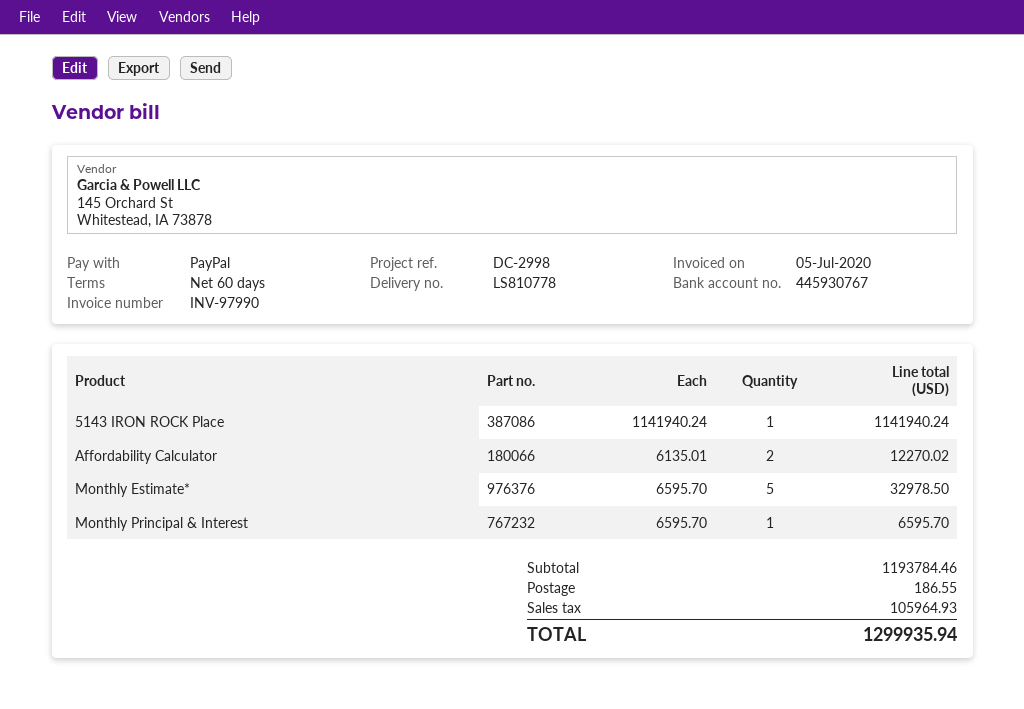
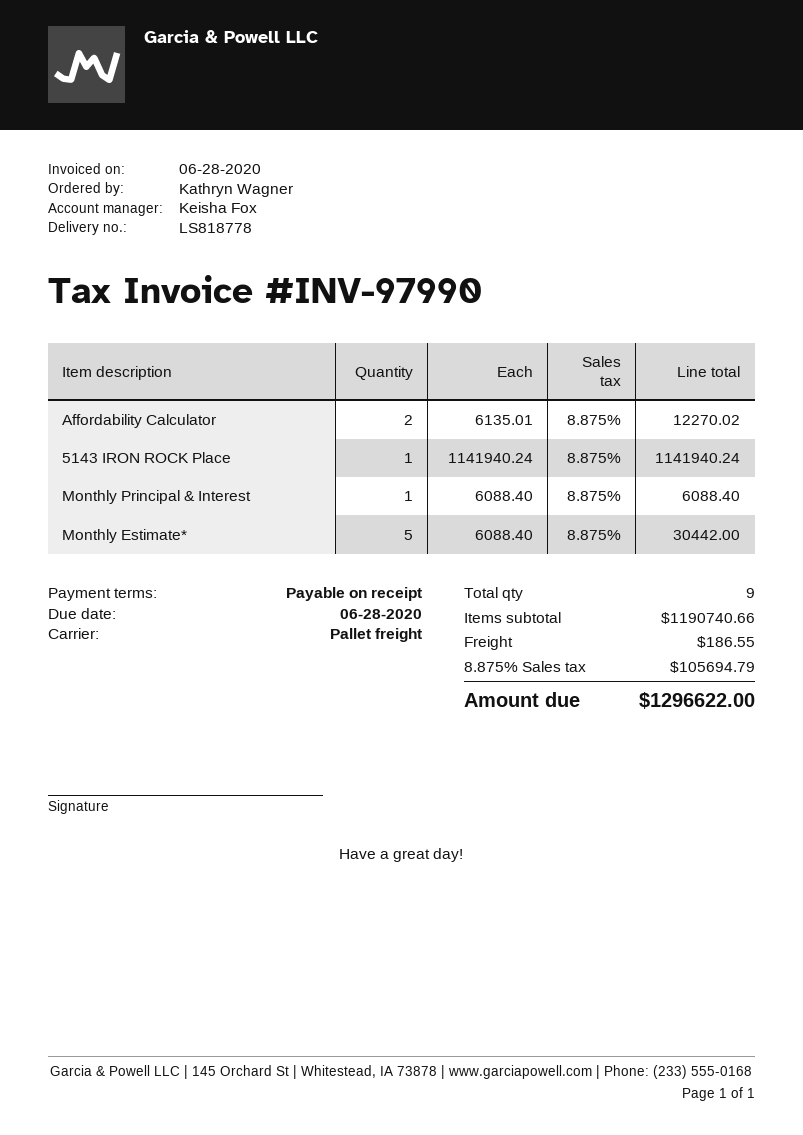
delivery note number: LS810778 -> LS818778
invoice date: 2020-07-05 -> 2020-06-28
payment terms: 60 days -> on receipt
Monthly Estimate*: 5 x 6595.70 = 32978.50 -> 5 x 6088.40 = 30442.00
Monthly Principal & Interest: 1 x 6595.70 = 6595.70 -> 1 x 6088.40 = 6088.40
subtotal: 1193784.46 -> 1190740.66
tax: 105964.93 -> 105694.79
total: 1299935.94 -> 1296622.00

